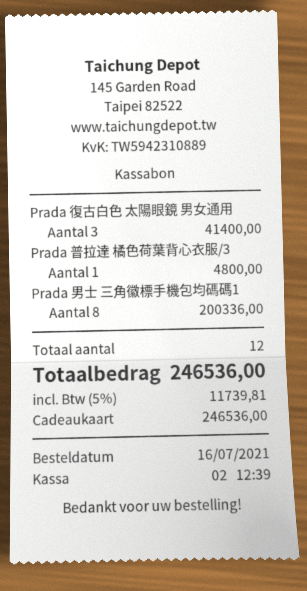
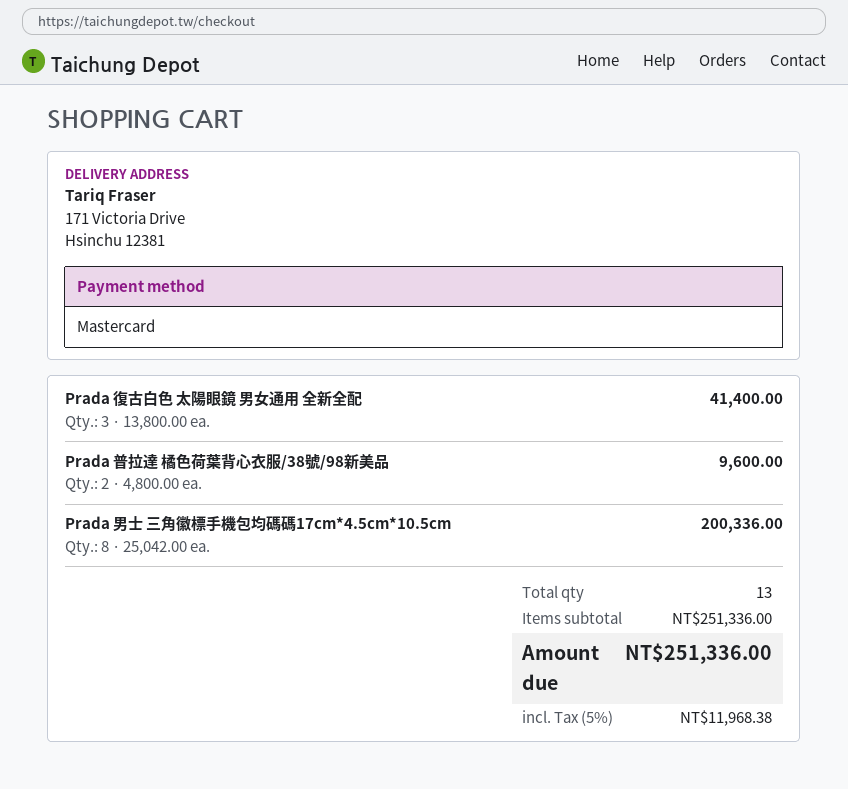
payment method: gift card -> Mastercard
Prada 普拉達 橘色荷葉背心衣服/3: 1 for 4800.00 -> 2 for 9600.00
total quantity: 12 -> 13
tax: 5% = 11739.81 -> 5% = 11968.38
total: 246536.00 -> 251336.00

